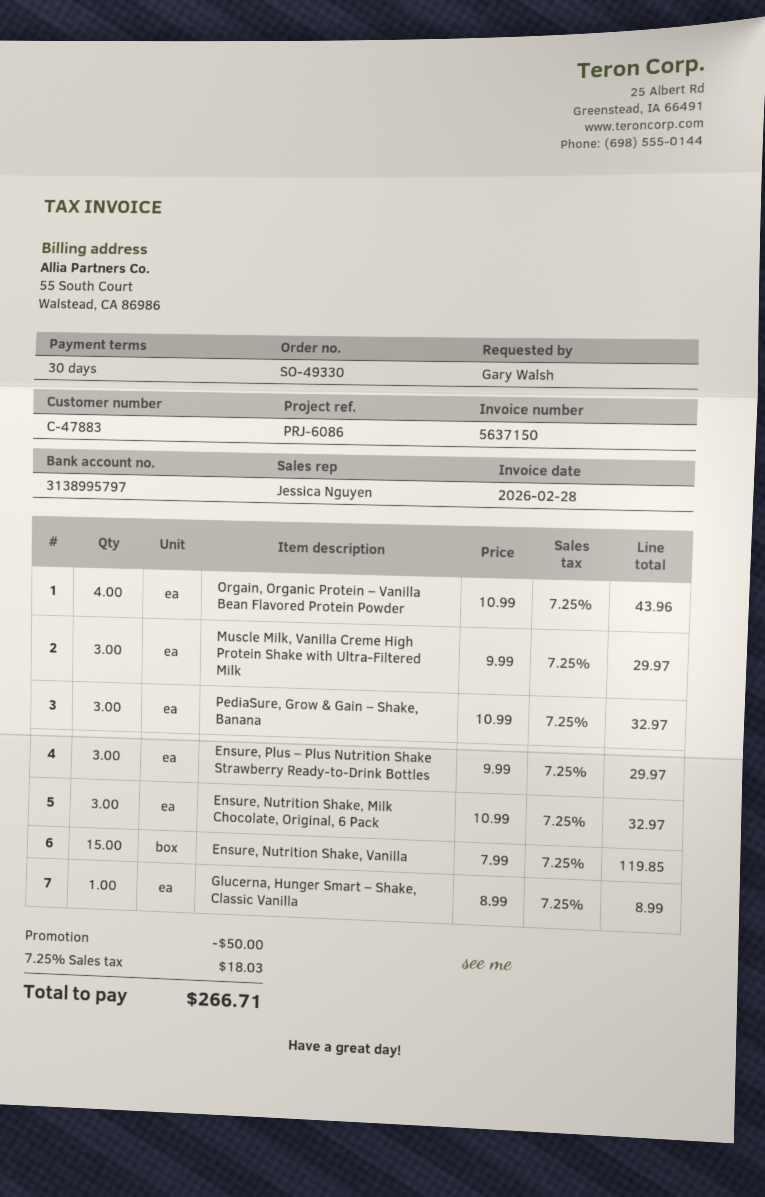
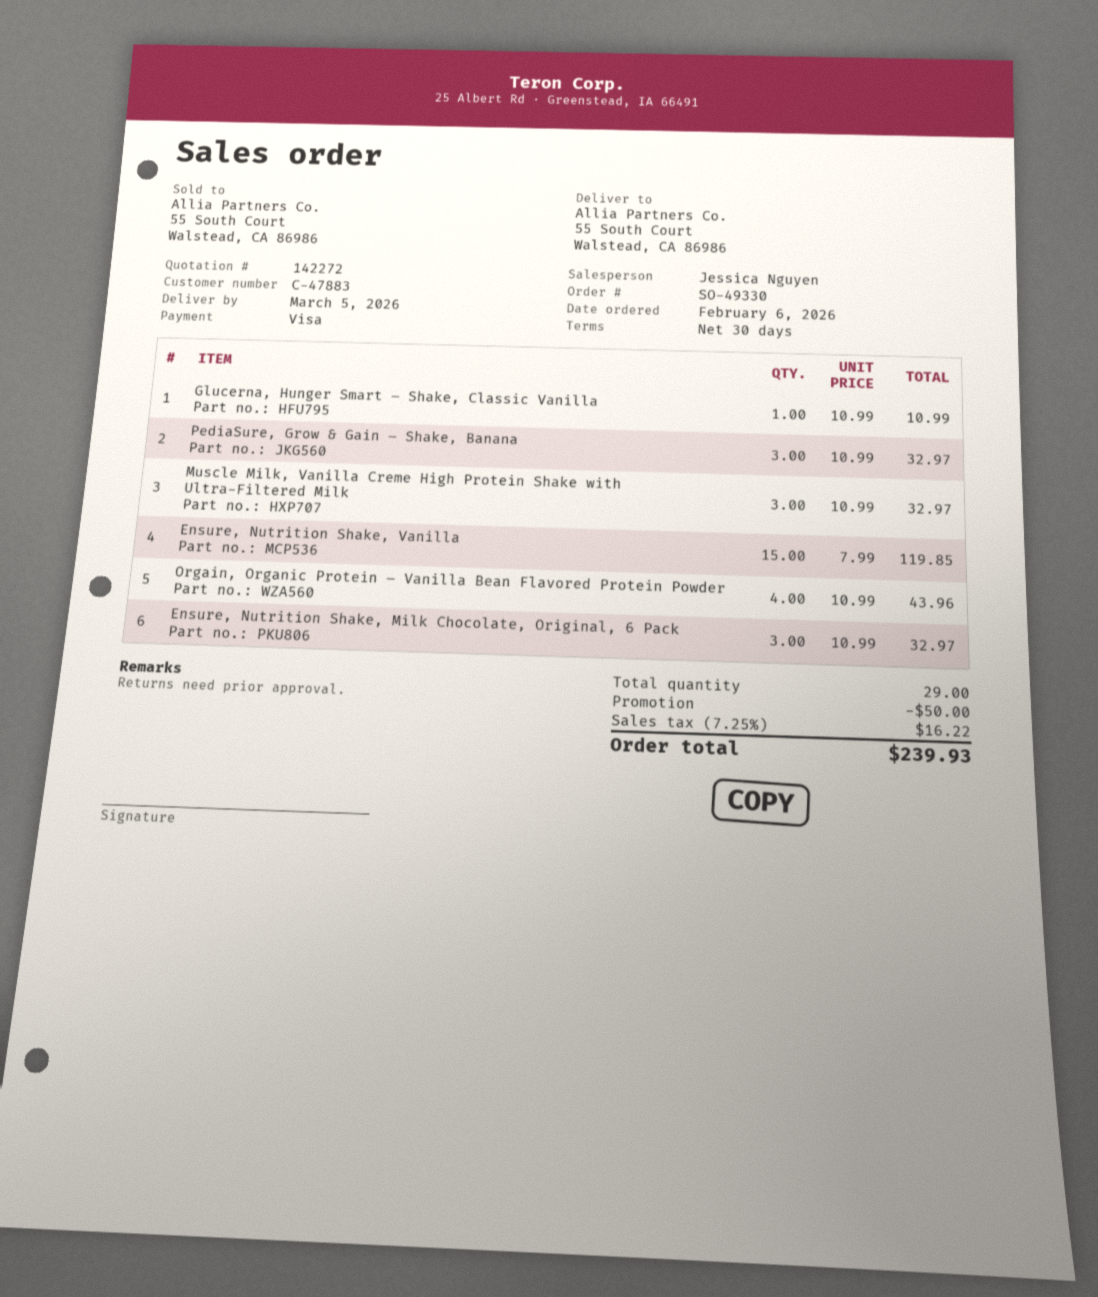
Muscle Milk, Vanilla Creme High Protein Shake with Ultra-Filtered Milk: 3 x 9.99 = 29.97 -> 3 x 10.99 = 32.97
Ensure, Plus – Plus Nutrition Shake Strawberry Ready-to-Drink Bottles: 3 x 9.99 = 29.97 -> none
Glucerna, Hunger Smart – Shake, Classic Vanilla: 1 x 8.99 = 8.99 -> 1 x 10.99 = 10.99
tax: 7.25% = 18.03 -> 7.25% = 16.22
total: 266.71 -> 239.93

